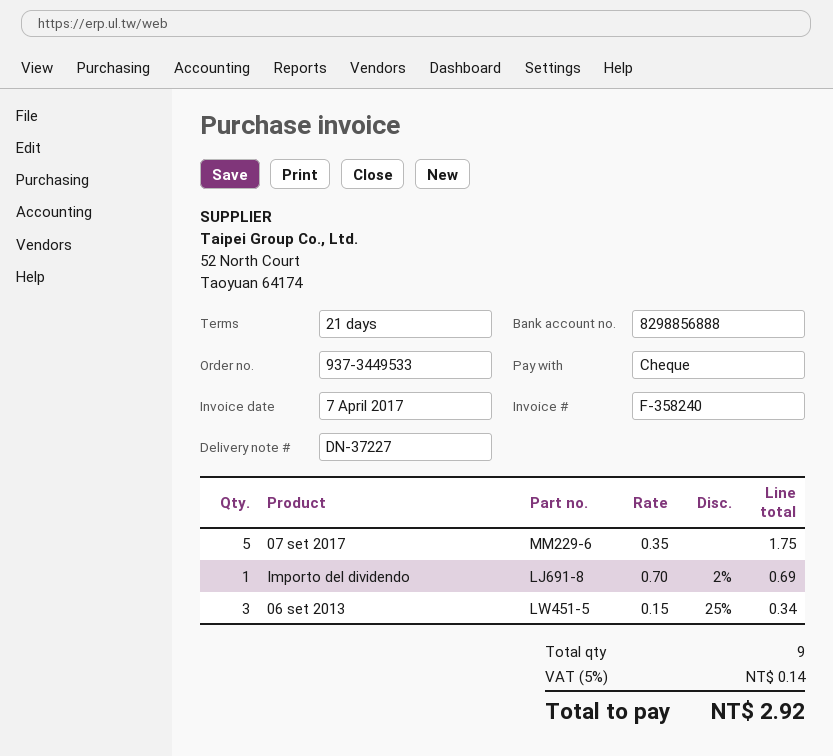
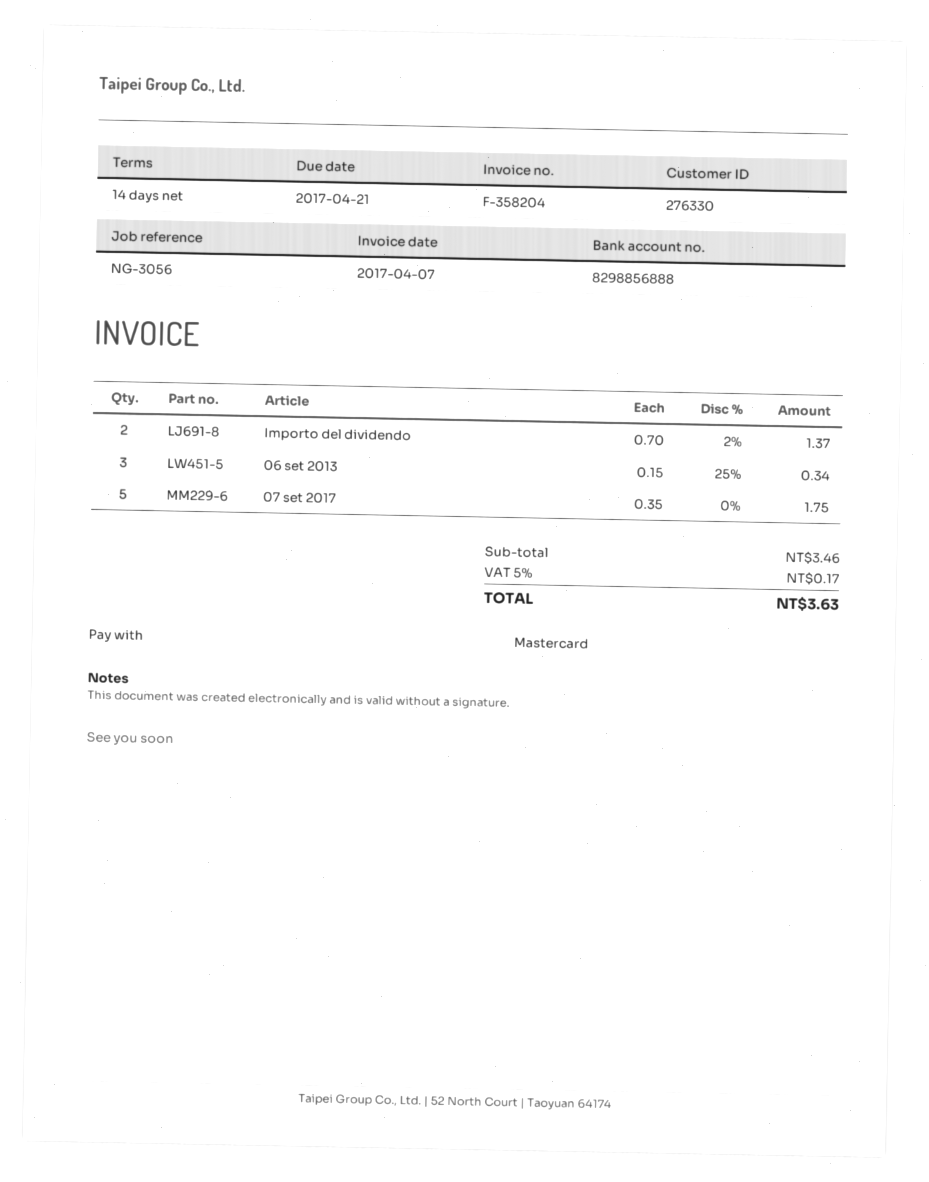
invoice number: F-358240 -> F-358204
payment terms: 21 days -> 14 days
payment method: cheque -> Mastercard
Importo del dividendo: 1 x 0.70 - 2% = 0.69 -> 2 x 0.70 - 2% = 1.37
tax: 5% = 0.14 -> 5% = 0.17
total: 2.92 -> 3.63

